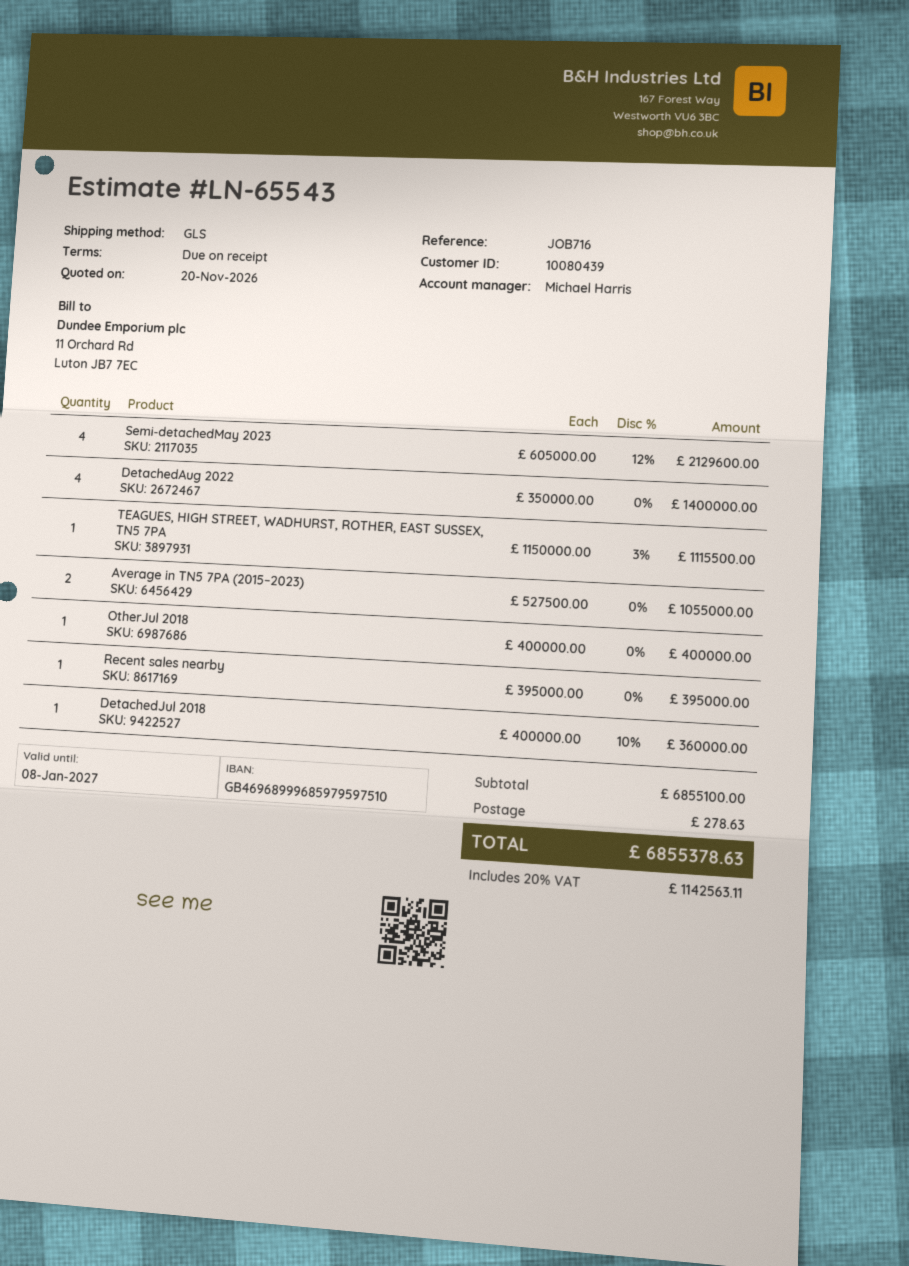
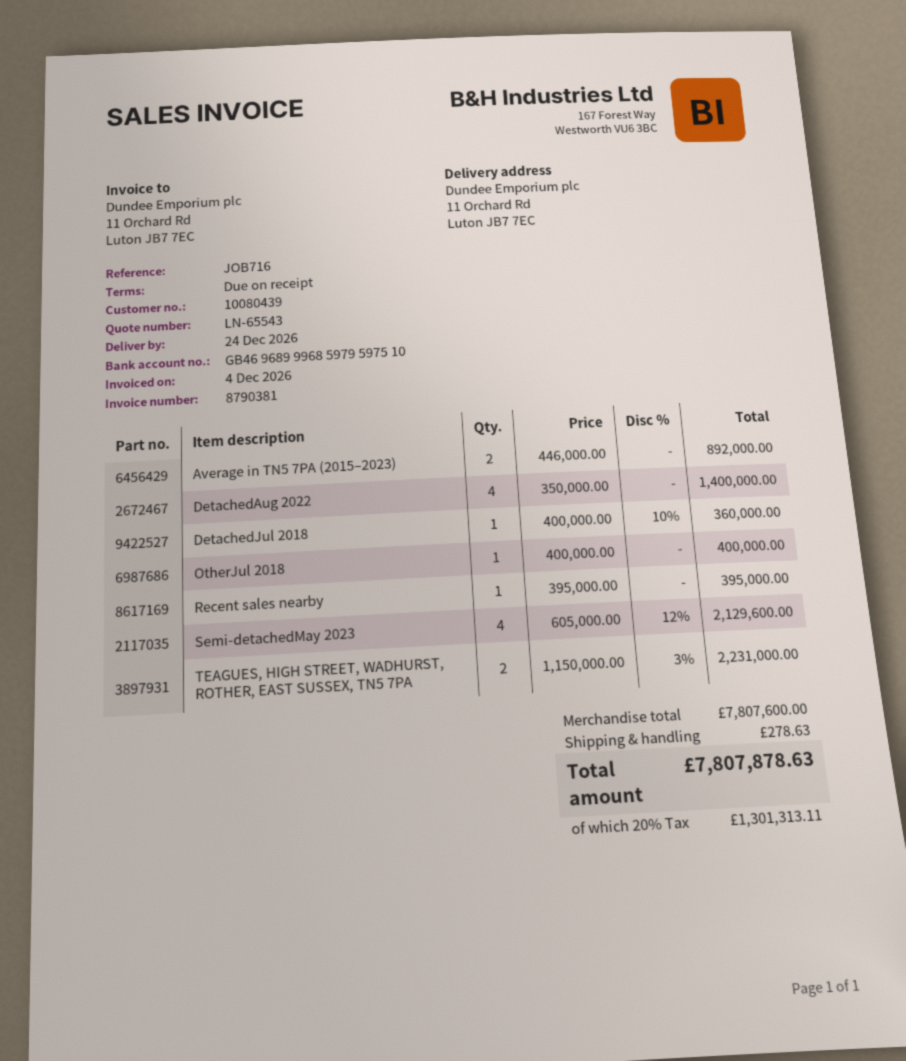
TEAGUES, HIGH STREET, WADHURST, ROTHER, EAST SUSSEX, TN5 7PA: 1 x 1150000.00 - 3% = 1115500.00 -> 2 x 1150000.00 - 3% = 2231000.00
Average in TN5 7PA (2015–2023): 2 x 527500.00 = 1055000.00 -> 2 x 446000.00 = 892000.00
subtotal: 6855100.00 -> 7807600.00
tax: 20% = 1142563.11 -> 20% = 1301313.11
total: 6855378.63 -> 7807878.63

